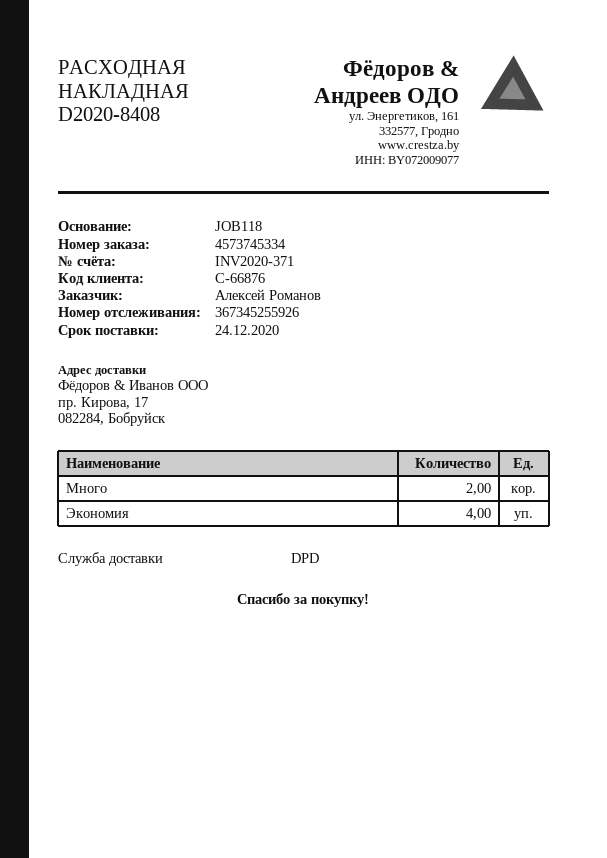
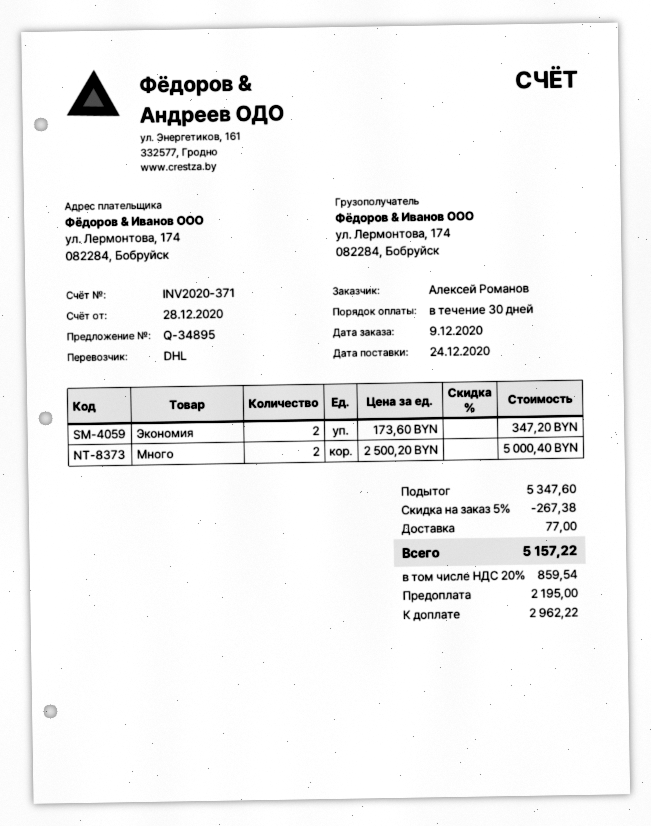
shipping method: DPD -> DHL
ship to: пр. Кирова, 17, 082284, Бобруйск -> ул. Лермонтова, 174, 082284, Бобруйск
Экономия: 4 -> 2

